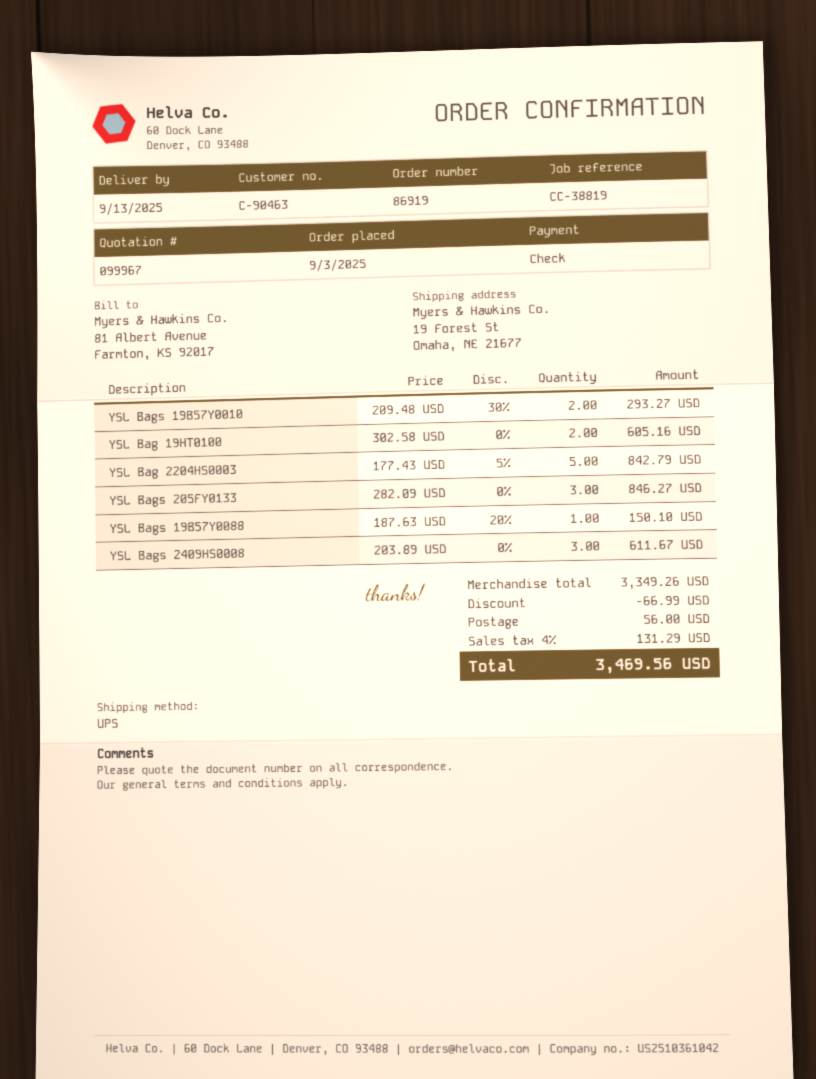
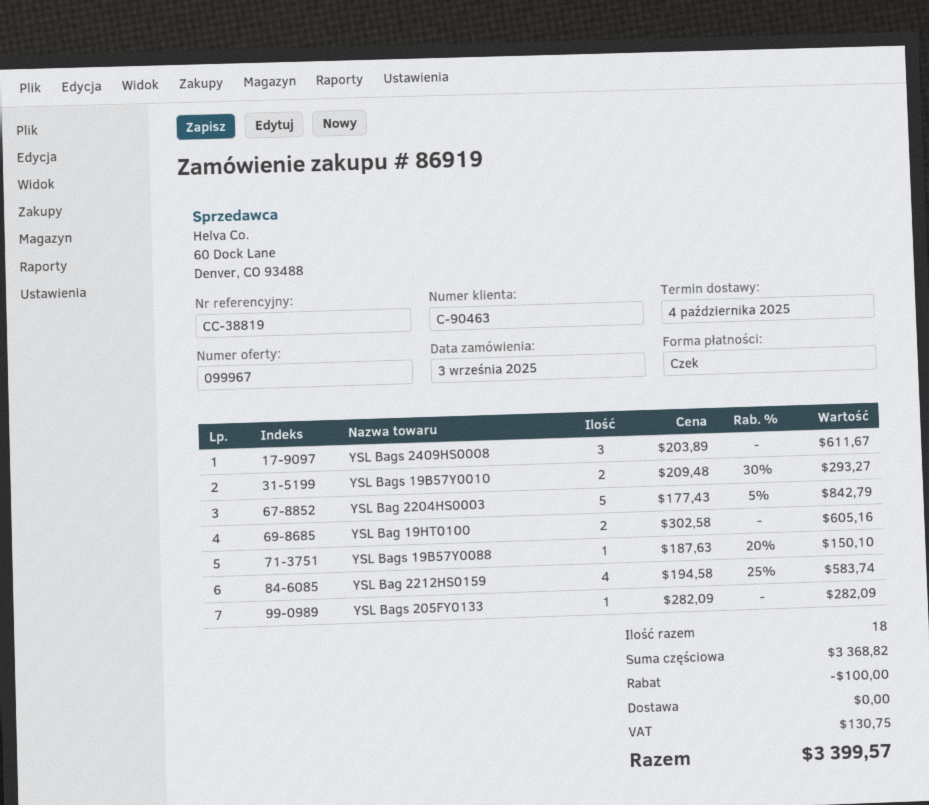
delivery date: 2025-09-13 -> 2025-10-04
YSL Bags 205FY0133: 3 x 282.09 = 846.27 -> 1 x 282.09 = 282.09
YSL Bag 2212HS0159: none -> 4 x 194.58 - 25% = 583.74
subtotal: 3349.26 -> 3368.82
discount: 66.99 -> 100.00
shipping: 56.00 -> 0.00
tax: 131.29 -> 130.75
total: 3469.56 -> 3399.57

